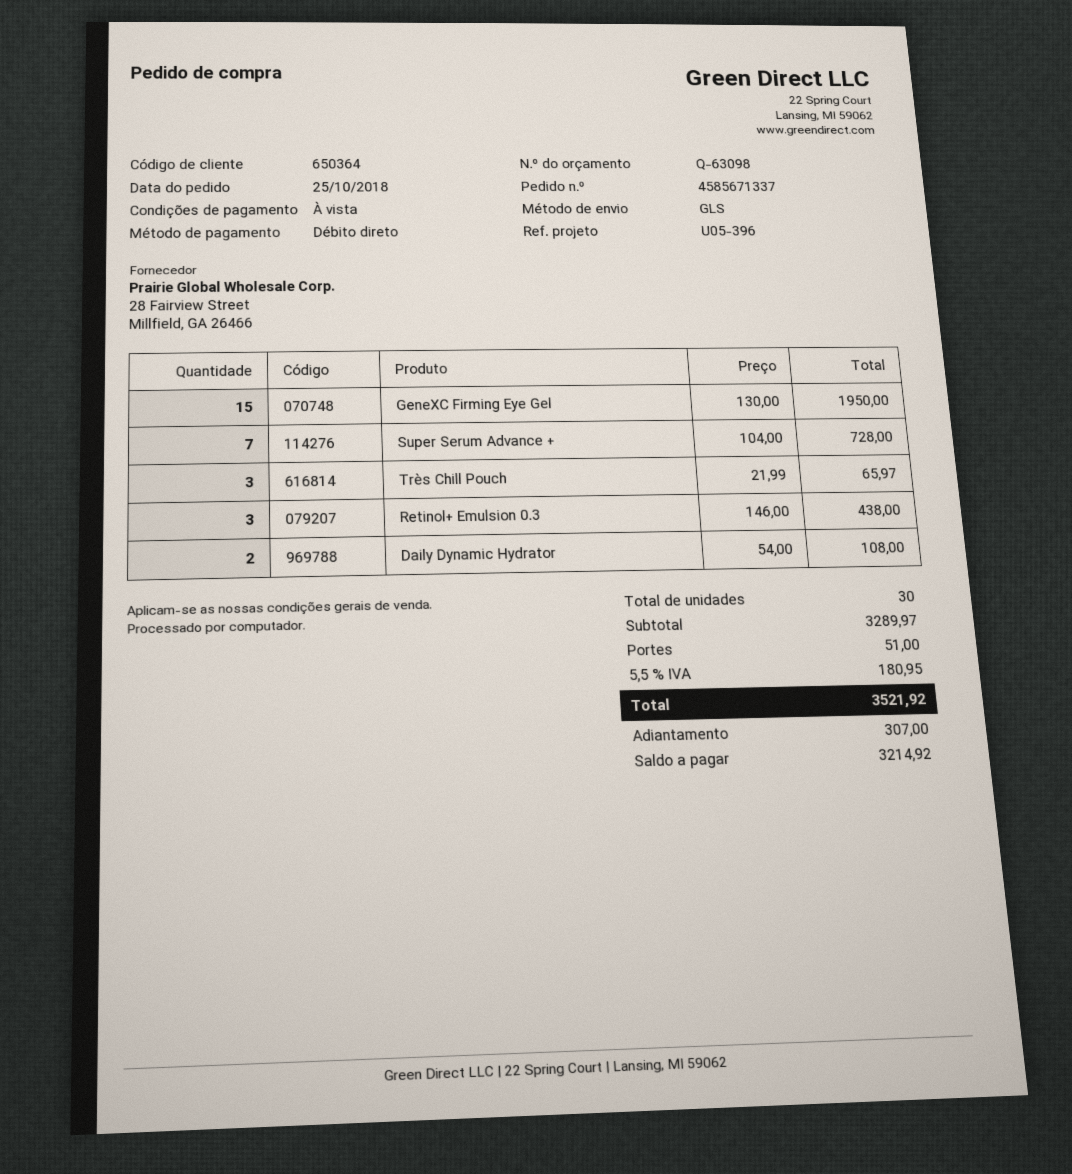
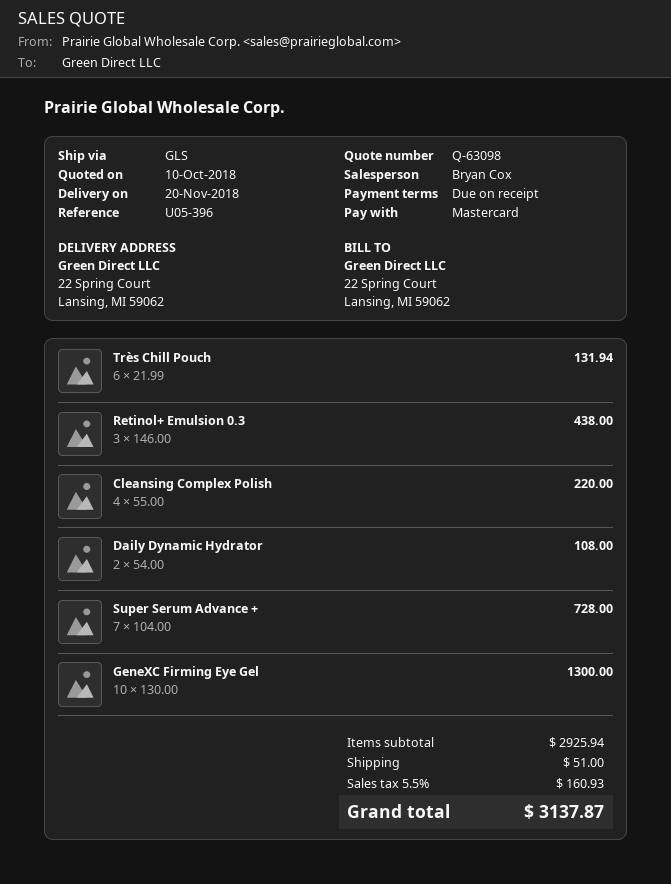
payment method: direct debit -> Mastercard
GeneXC Firming Eye Gel: 15 x 130.00 = 1950.00 -> 10 x 130.00 = 1300.00
Très Chill Pouch: 3 x 21.99 = 65.97 -> 6 x 21.99 = 131.94
Cleansing Complex Polish: none -> 4 x 55.00 = 220.00
subtotal: 3289.97 -> 2925.94
tax: 5.5% = 180.95 -> 5.5% = 160.93
total: 3521.92 -> 3137.87

